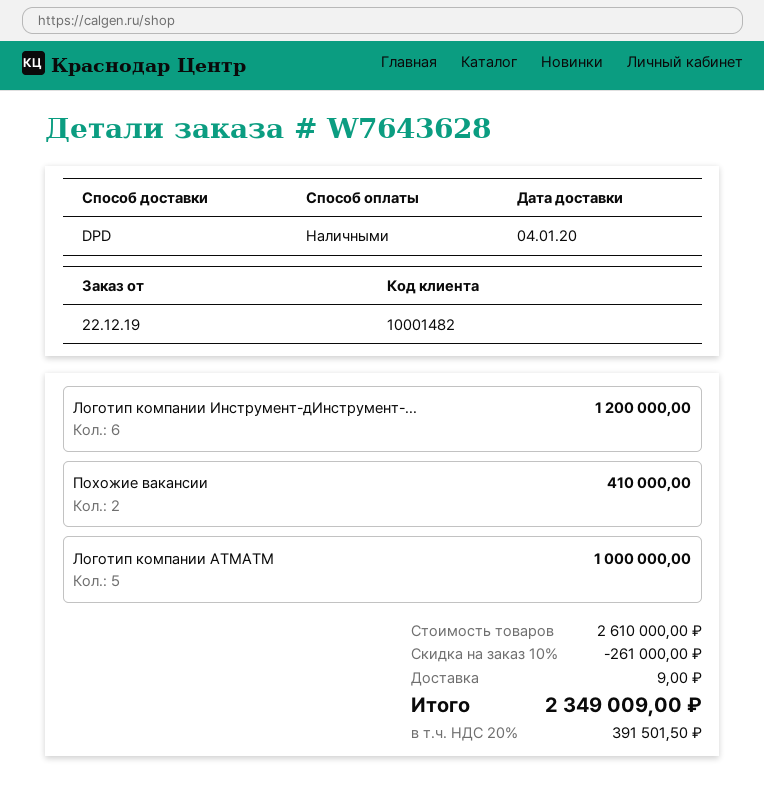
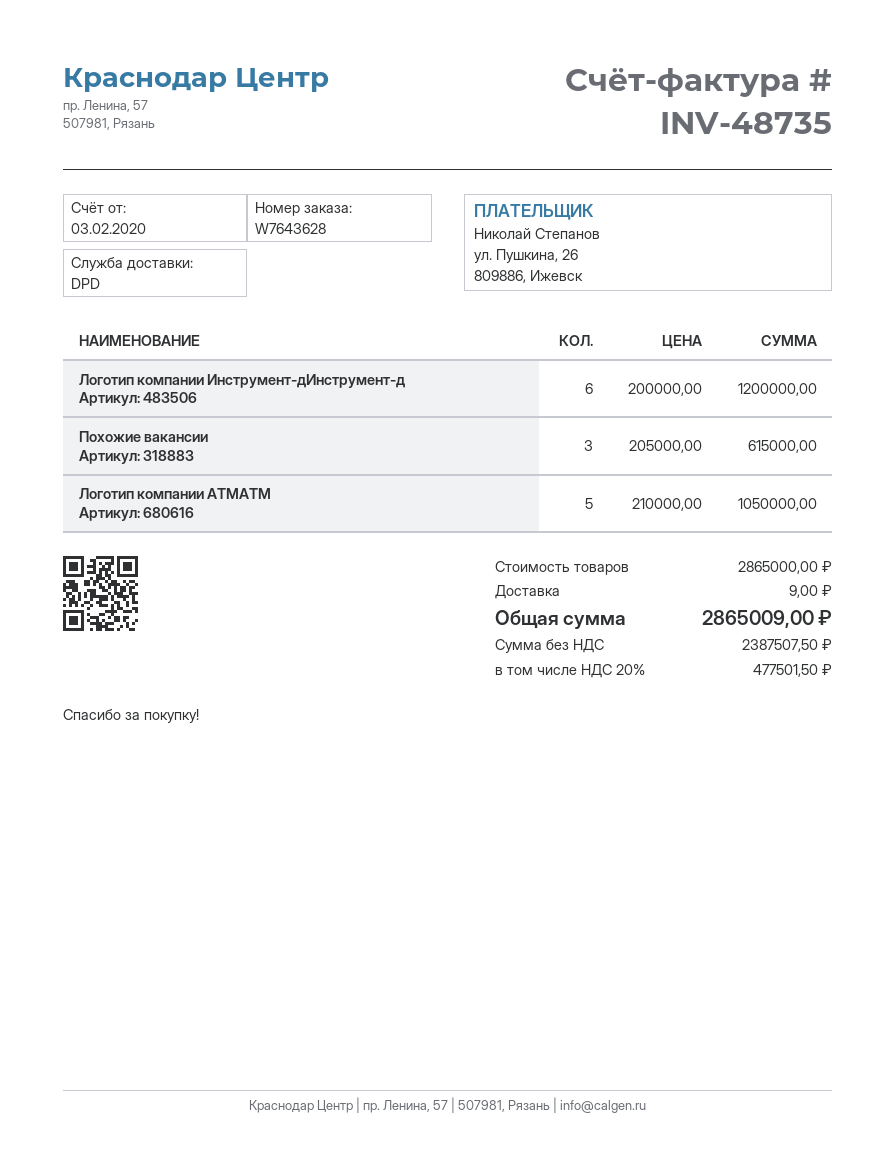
Похожие вакансии: 2 for 410000.00 -> 3 for 615000.00
Логотип компании АТМАТМ: 5 for 1000000.00 -> 5 for 1050000.00
subtotal: 2610000.00 -> 2865000.00
discount: 10% = 261000.00 -> none
tax: 20% = 391501.50 -> 20% = 477501.50
total: 2349009.00 -> 2865009.00

